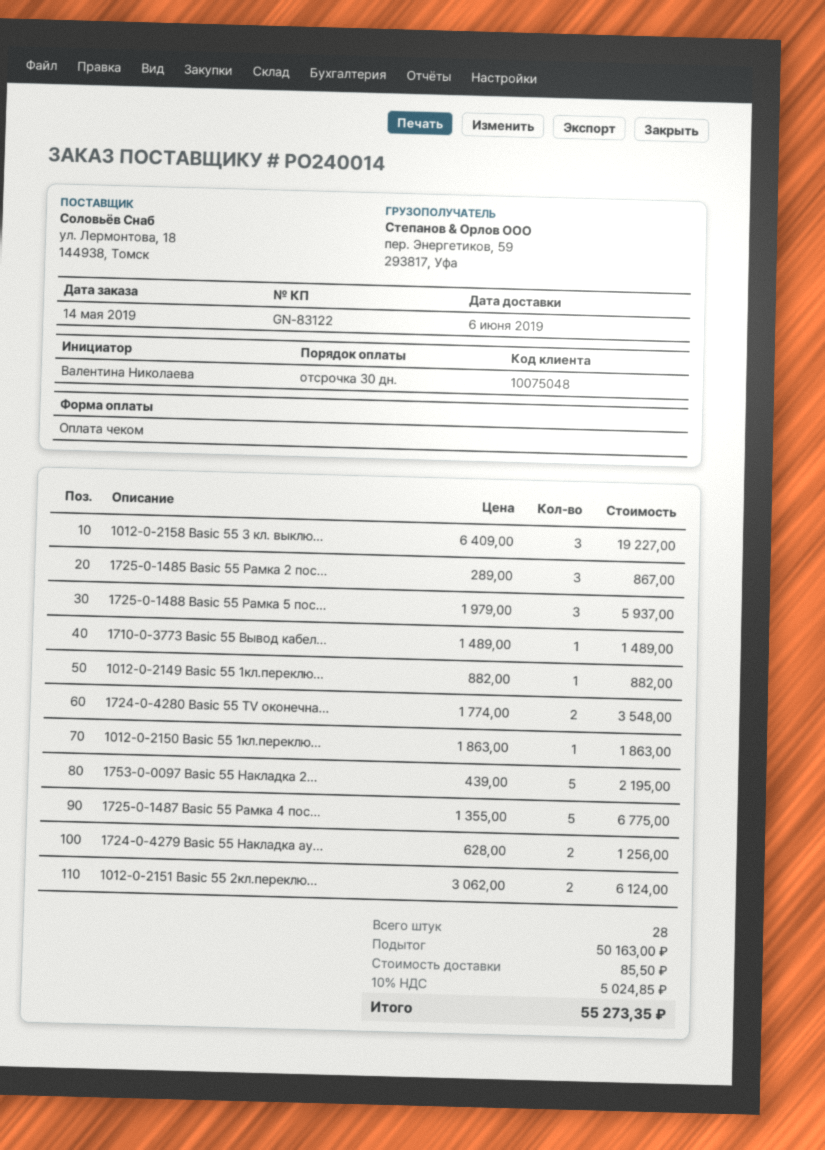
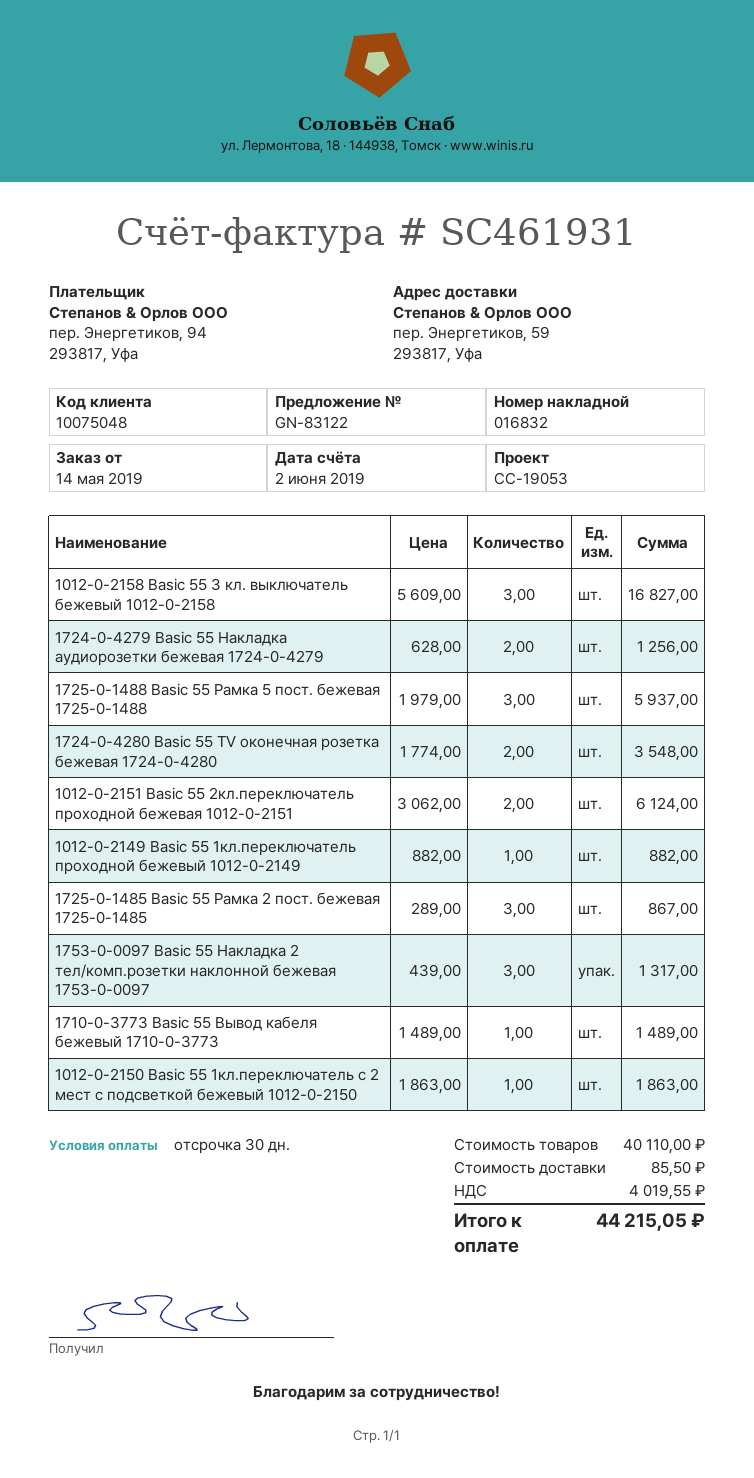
1012-0-2158 Basic 55 3 кл. выклю...: 3 x 6409.00 = 19227.00 -> 3 x 5609.00 = 16827.00
1753-0-0097 Basic 55 Накладка 2...: 5 x 439.00 = 2195.00 -> 3 x 439.00 = 1317.00
1725-0-1487 Basic 55 Рамка 4 пос...: 5 x 1355.00 = 6775.00 -> none
subtotal: 50163.00 -> 40110.00
tax: 5024.85 -> 4019.55
total: 55273.35 -> 44215.05

